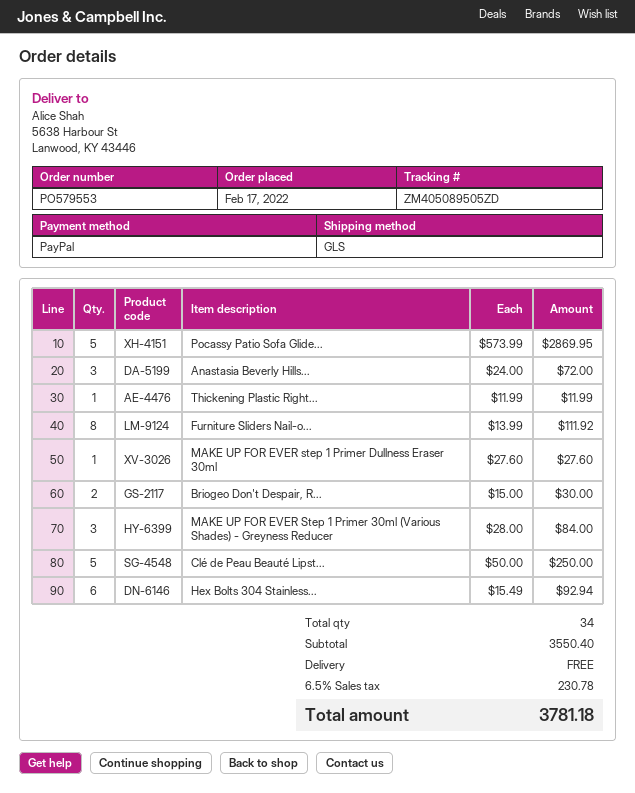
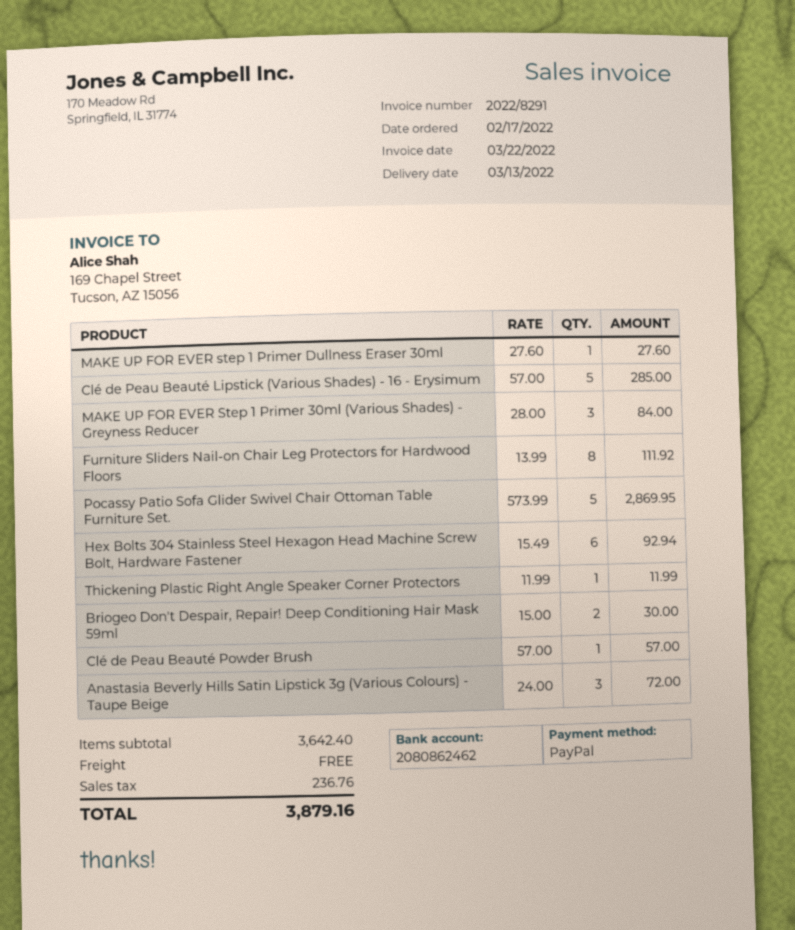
Clé de Peau Beauté Lipst...: 5 x 50.00 = 250.00 -> 5 x 57.00 = 285.00
Clé de Peau Beauté Powder Brush: none -> 1 x 57.00 = 57.00
subtotal: 3550.40 -> 3642.40
tax: 230.78 -> 236.76
total: 3781.18 -> 3879.16

